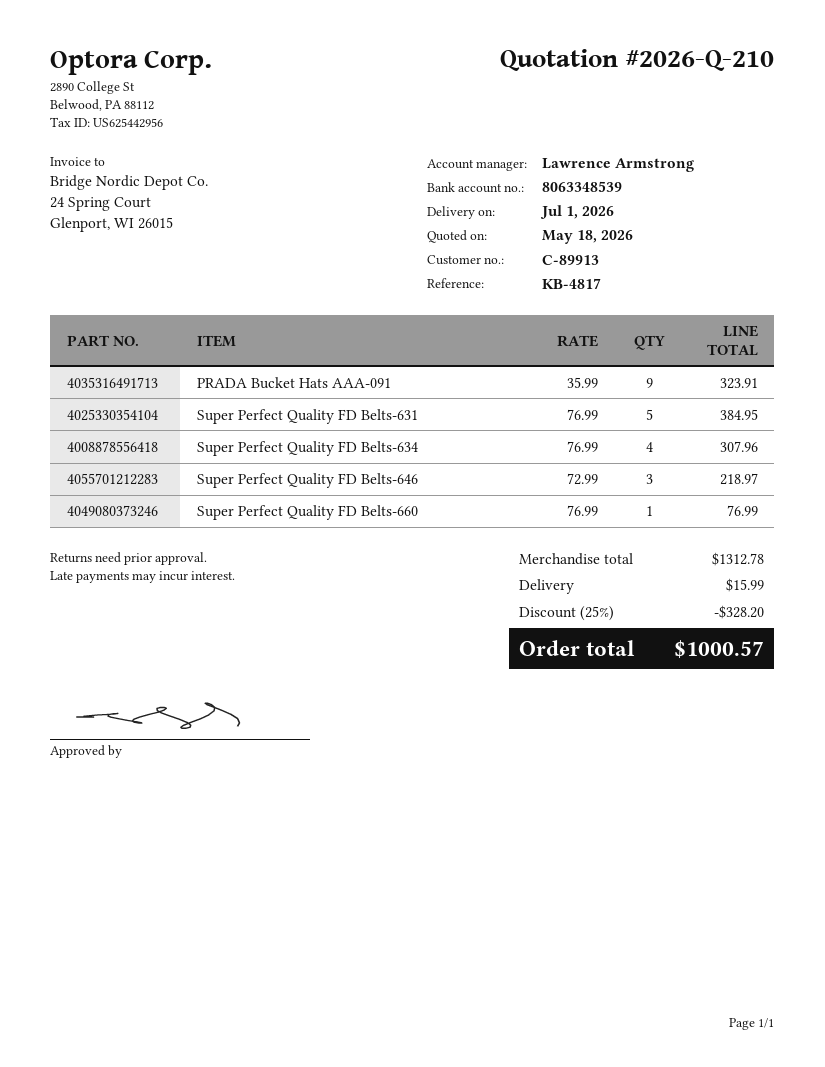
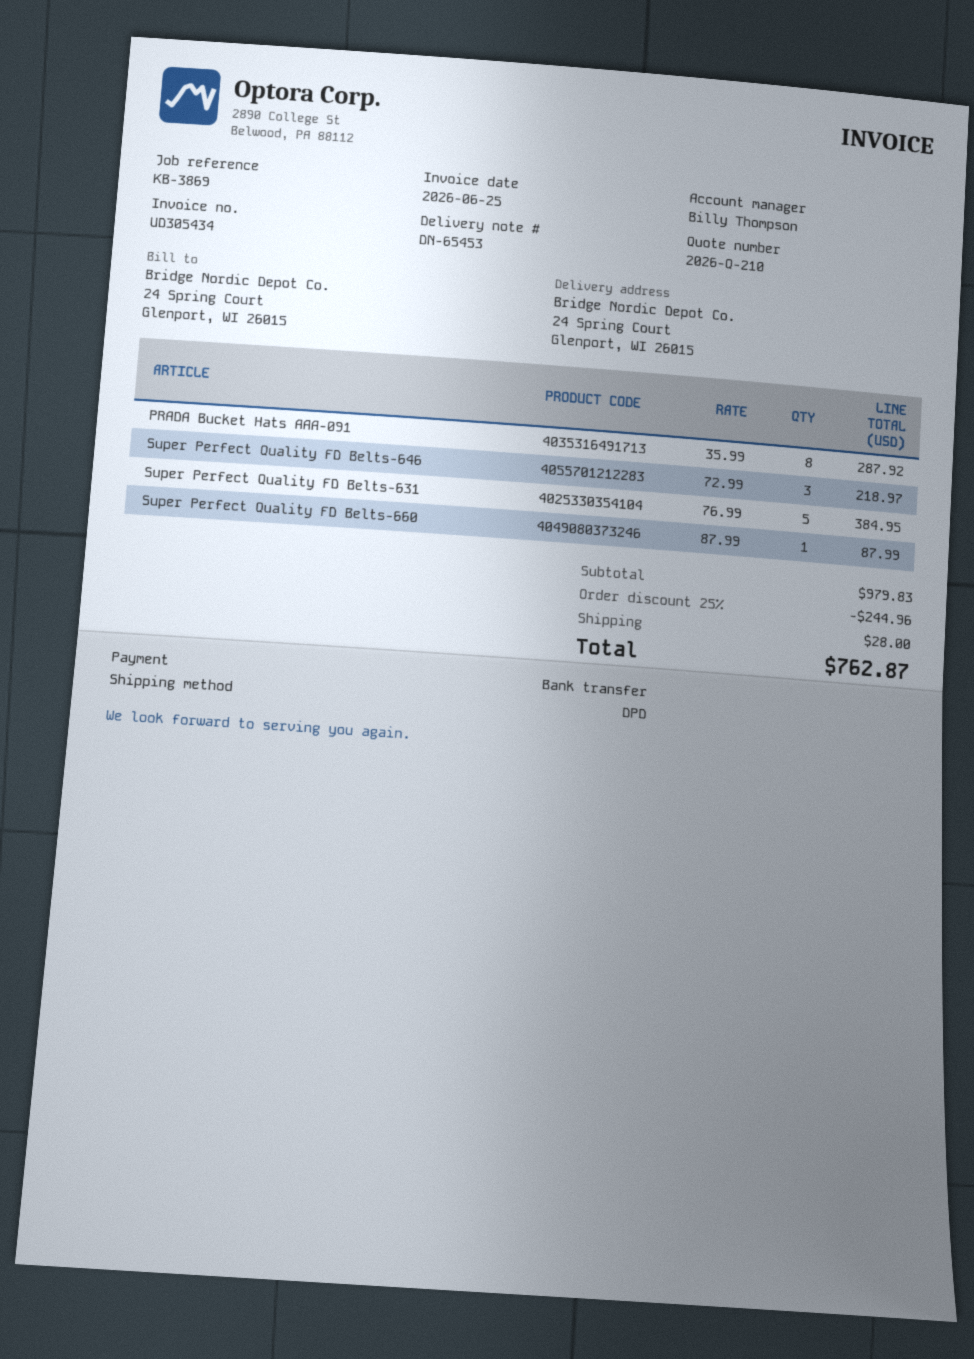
reference: KB-4817 -> KB-3869
sales rep: Lawrence Armstrong -> Billy Thompson
PRADA Bucket Hats AAA-091: 9 x 35.99 = 323.91 -> 8 x 35.99 = 287.92
Super Perfect Quality FD Belts-634: 4 x 76.99 = 307.96 -> none
Super Perfect Quality FD Belts-660: 1 x 76.99 = 76.99 -> 1 x 87.99 = 87.99
subtotal: 1312.78 -> 979.83
discount: 25% = 328.20 -> 25% = 244.96
shipping: 15.99 -> 28.00
total: 1000.57 -> 762.87

